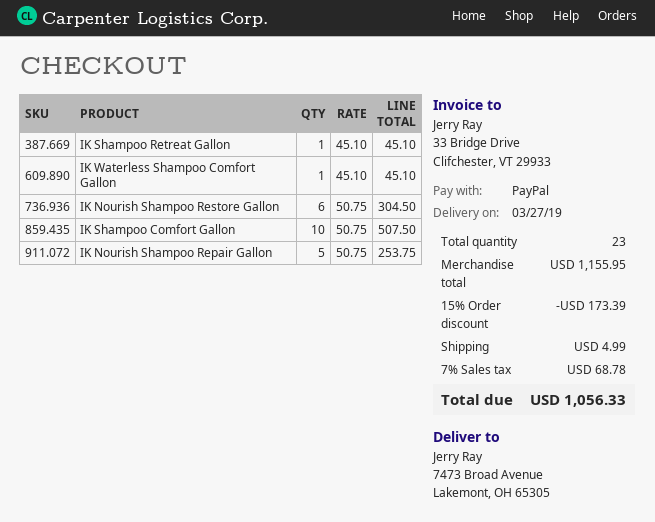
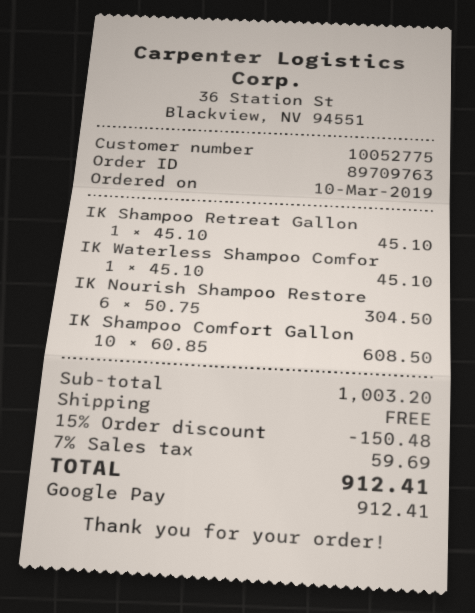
payment method: PayPal -> Google Pay
IK Shampoo Comfort Gallon: 10 x 50.75 = 507.50 -> 10 x 60.85 = 608.50
IK Nourish Shampoo Repair Gallon: 5 x 50.75 = 253.75 -> none
subtotal: 1155.95 -> 1003.20
discount: 15% = 173.39 -> 15% = 150.48
shipping: 4.99 -> 0.00
tax: 7% = 68.78 -> 7% = 59.69
total: 1056.33 -> 912.41

